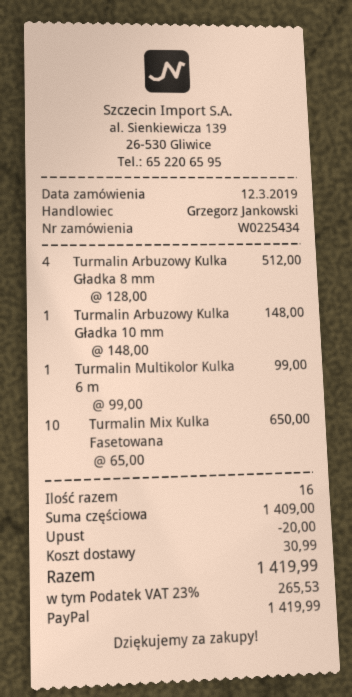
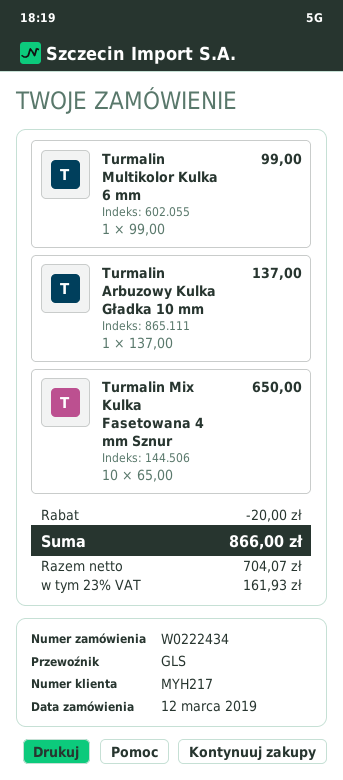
order number: W0225434 -> W0222434
Turmalin Arbuzowy Kulka Gładka 8 mm: 4 x 128.00 = 512.00 -> none
Turmalin Arbuzowy Kulka Gładka 10 mm: 1 x 148.00 = 148.00 -> 1 x 137.00 = 137.00
shipping: 30.99 -> none
tax: 23% = 265.53 -> 23% = 161.93
total: 1419.99 -> 866.00

